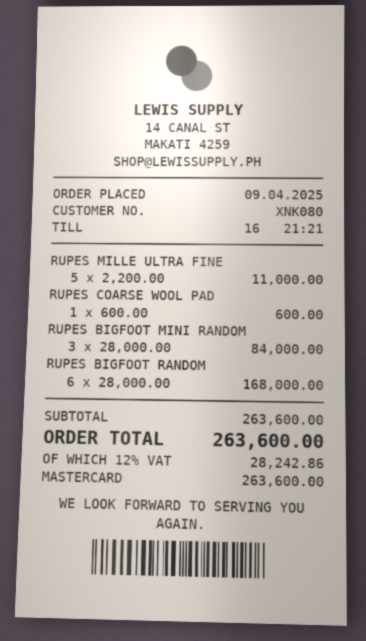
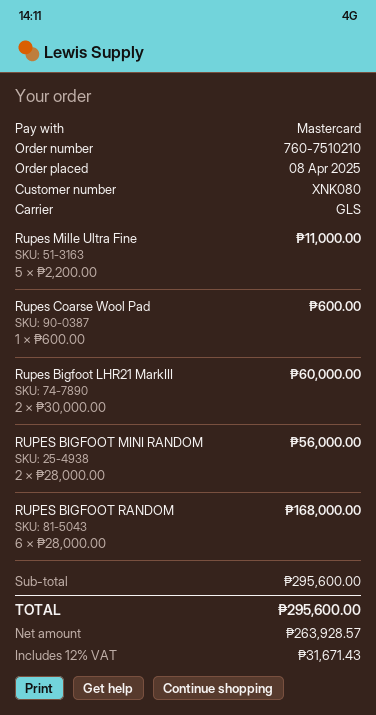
order date: 2025-04-09 -> 2025-04-08
RUPES BIGFOOT MINI RANDOM: 3 x 28000.00 = 84000.00 -> 2 x 28000.00 = 56000.00
Rupes Bigfoot LHR21 MarkIII: none -> 2 x 30000.00 = 60000.00
subtotal: 263600.00 -> 295600.00
tax: 12% = 28242.86 -> 12% = 31671.43
total: 263600.00 -> 295600.00

